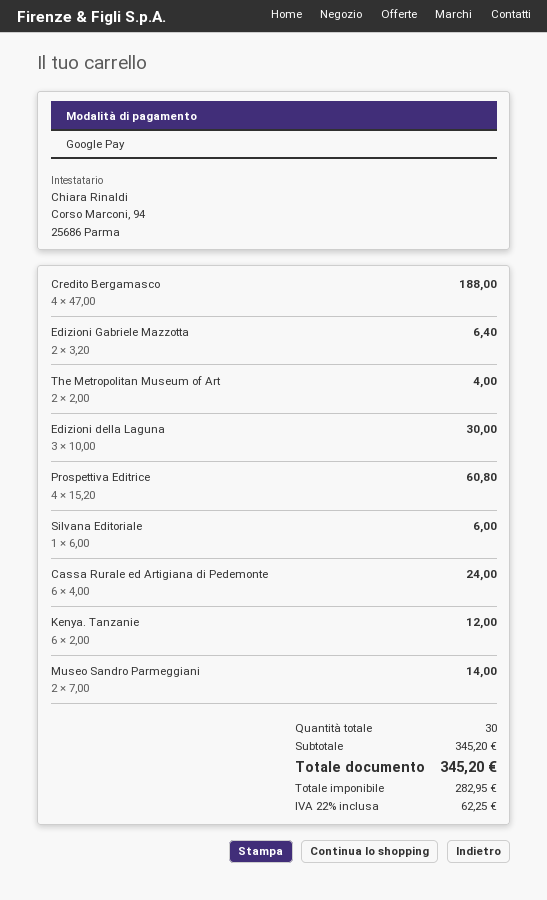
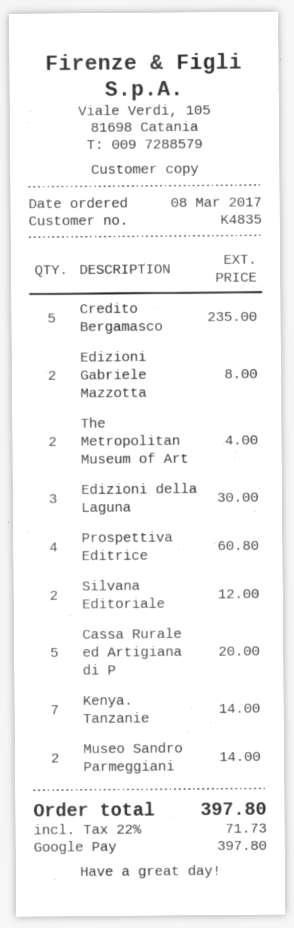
Credito Bergamasco: 4 for 188.00 -> 5 for 235.00
Edizioni Gabriele Mazzotta: 2 for 6.40 -> 2 for 8.00
Silvana Editoriale: 1 for 6.00 -> 2 for 12.00
Cassa Rurale ed Artigiana di Pedemonte: 6 for 24.00 -> 5 for 20.00
Kenya. Tanzanie: 6 for 12.00 -> 7 for 14.00
tax: 22% = 62.25 -> 22% = 71.73
total: 345.20 -> 397.80

